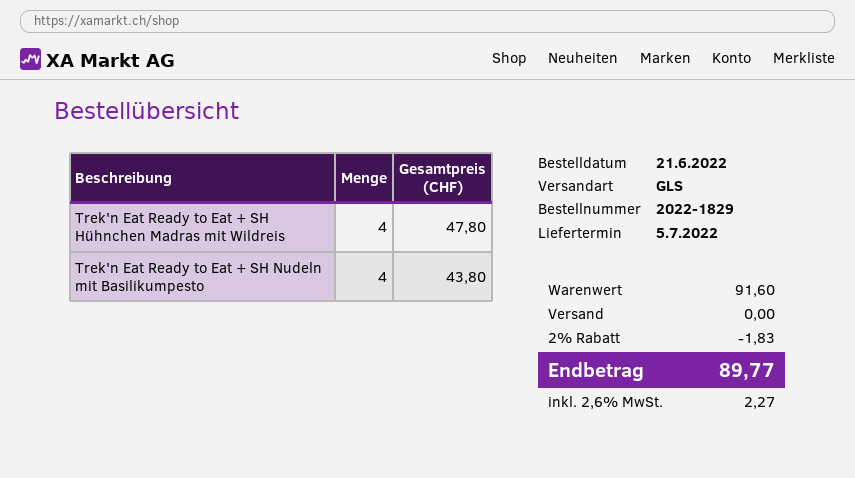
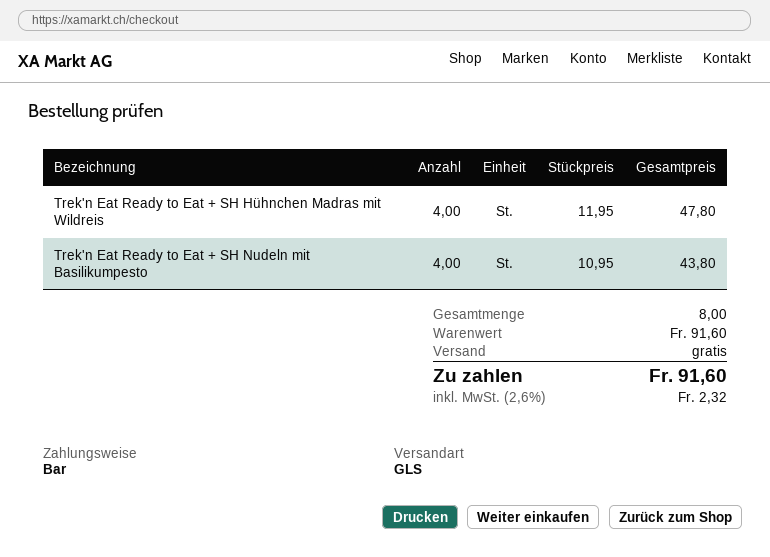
discount: 2% = 1.83 -> none
tax: 2.6% = 2.27 -> 2.6% = 2.32
total: 89.77 -> 91.60

